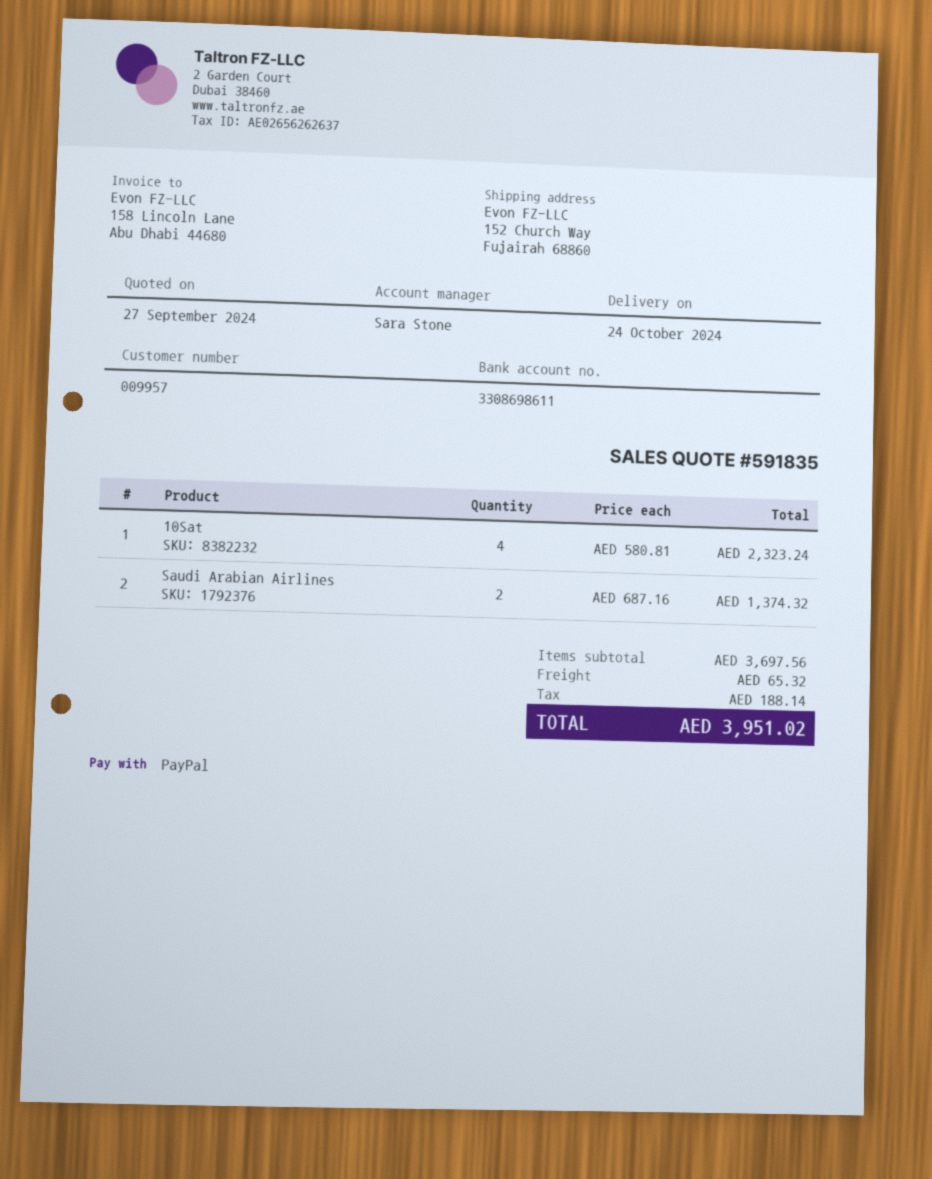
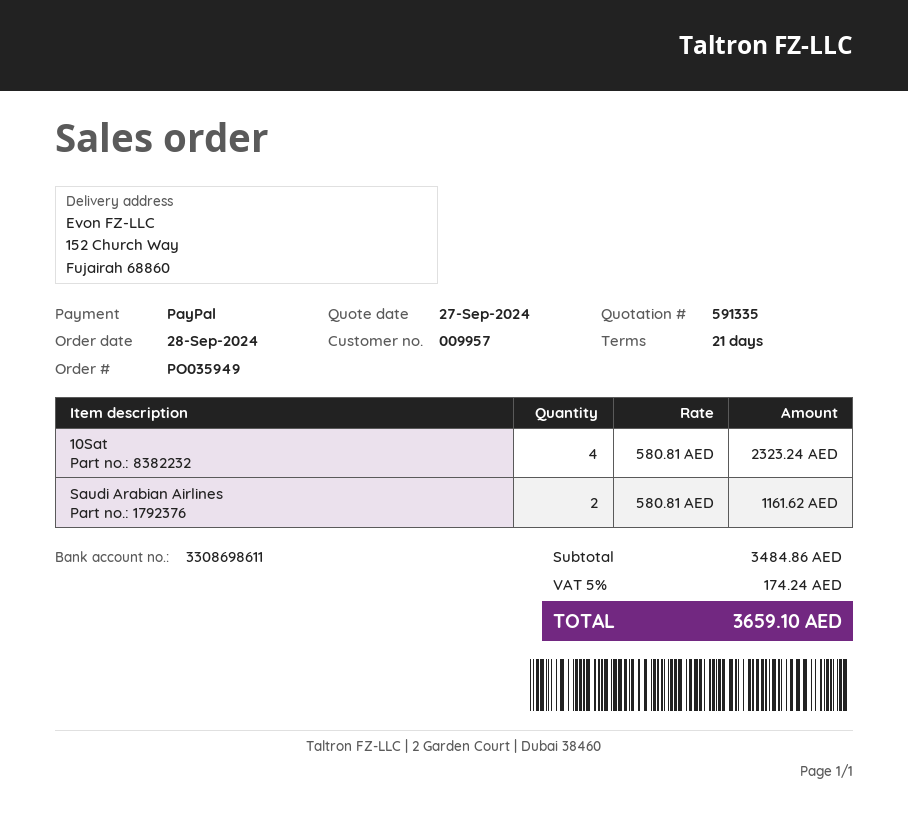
quote number: 591835 -> 591335
Saudi Arabian Airlines: 2 x 687.16 = 1374.32 -> 2 x 580.81 = 1161.62
subtotal: 3697.56 -> 3484.86
shipping: 65.32 -> none
tax: 188.14 -> 174.24
total: 3951.02 -> 3659.10

